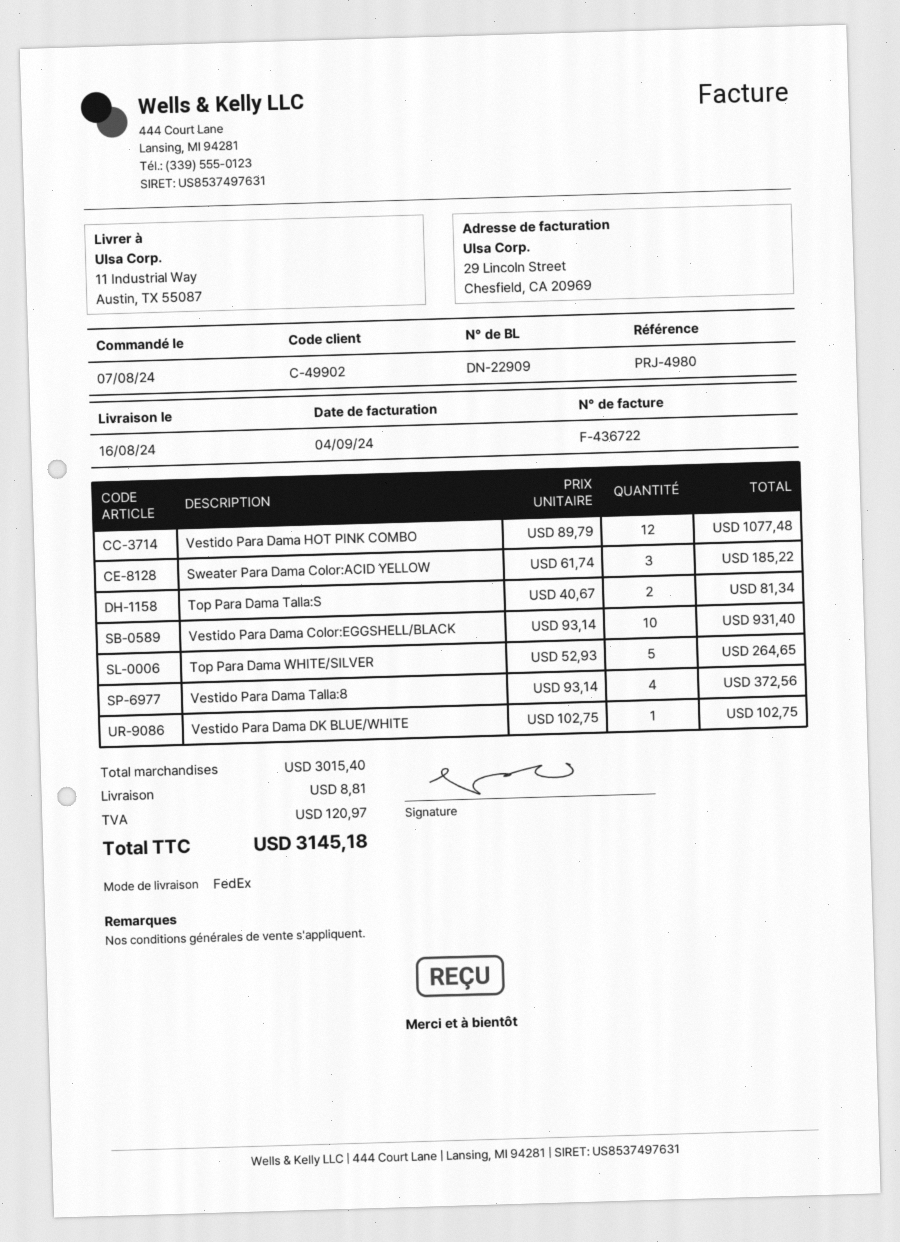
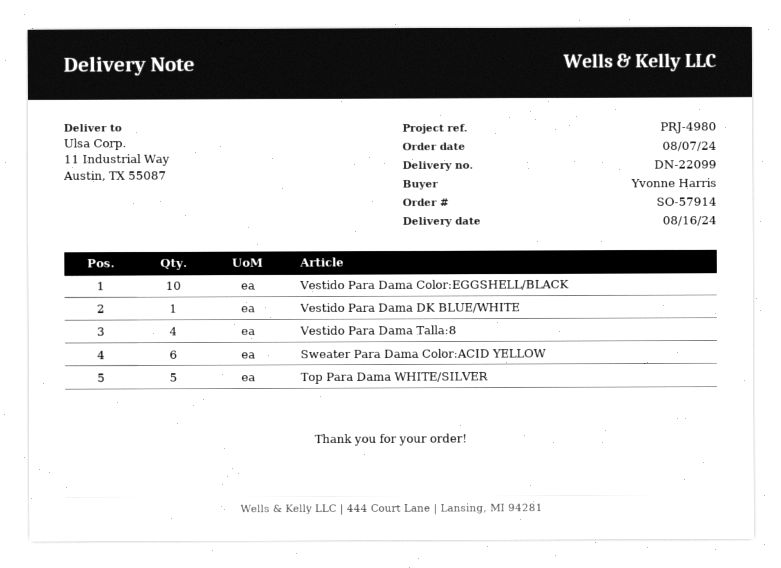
delivery note number: DN-22909 -> DN-22099
Vestido Para Dama HOT PINK COMBO: 12 -> none
Sweater Para Dama Color:ACID YELLOW: 3 -> 6
Top Para Dama Talla:S: 2 -> none

